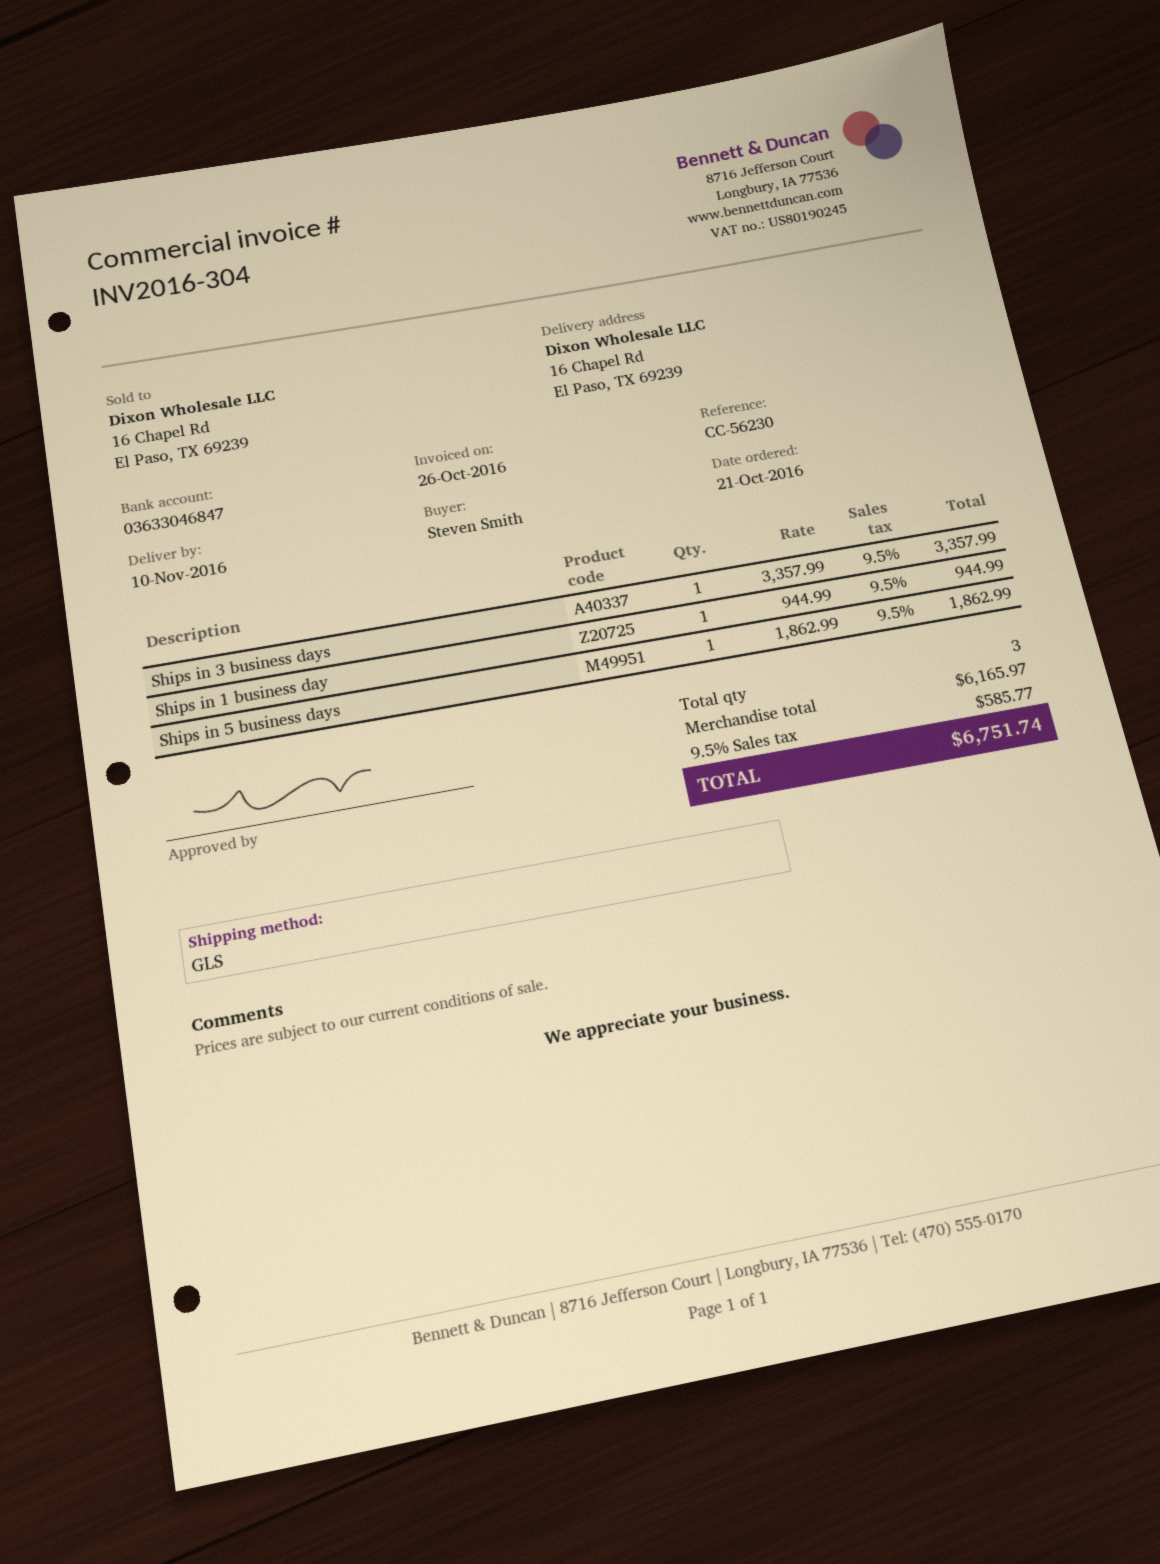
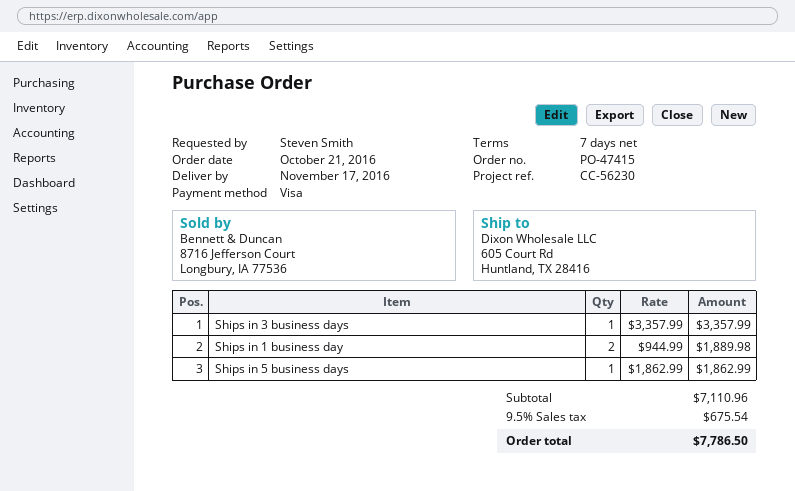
delivery date: 2016-11-10 -> 2016-11-17
ship to: 16 Chapel Rd, El Paso, TX 69239 -> 605 Court Rd, Huntland, TX 28416
Ships in 1 business day: 1 x 944.99 = 944.99 -> 2 x 944.99 = 1889.98
subtotal: 6165.97 -> 7110.96
tax: 9.5% = 585.77 -> 9.5% = 675.54
total: 6751.74 -> 7786.50

